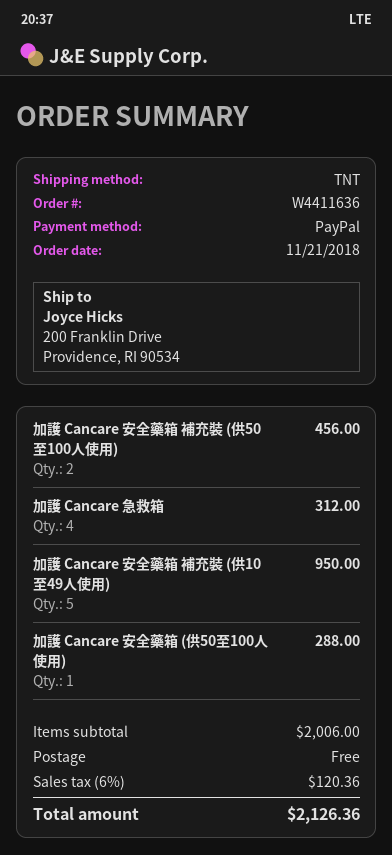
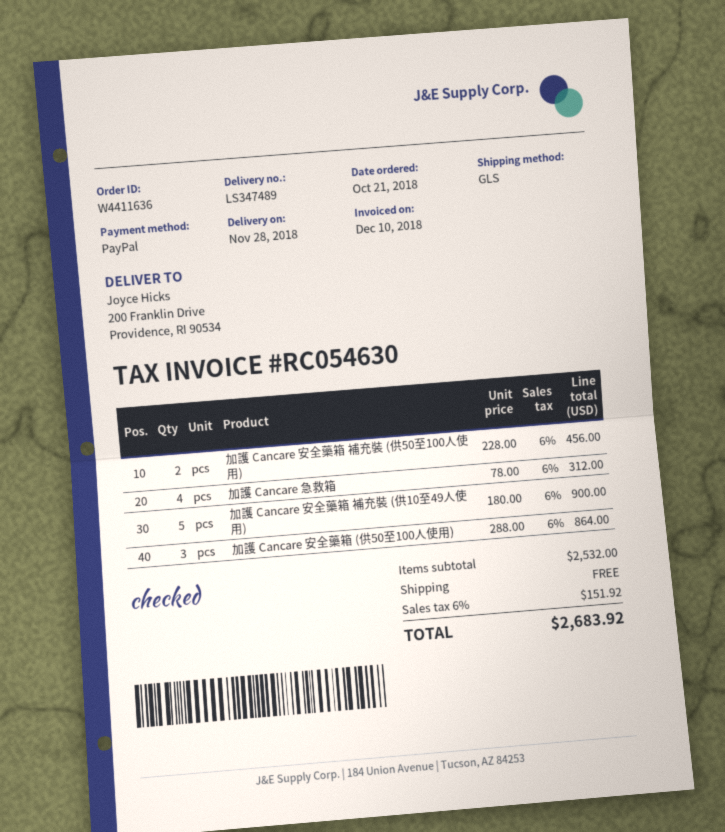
order date: 2018-11-21 -> 2018-10-21
shipping method: TNT -> GLS
加護 Cancare 安全藥箱 補充裝 (供10至49人使用): 5 for 950.00 -> 5 for 900.00
加護 Cancare 安全藥箱 (供50至100人使用): 1 for 288.00 -> 3 for 864.00
subtotal: 2006.00 -> 2532.00
tax: 6% = 120.36 -> 6% = 151.92
total: 2126.36 -> 2683.92

